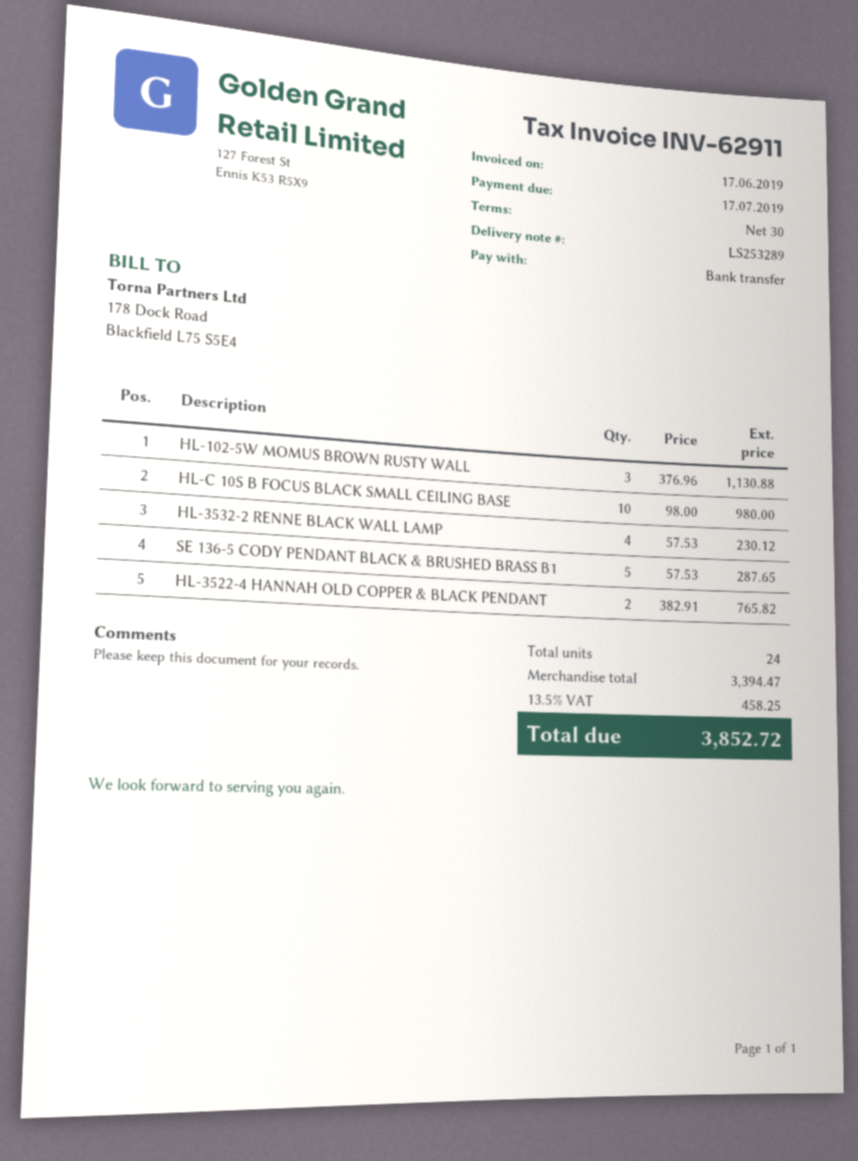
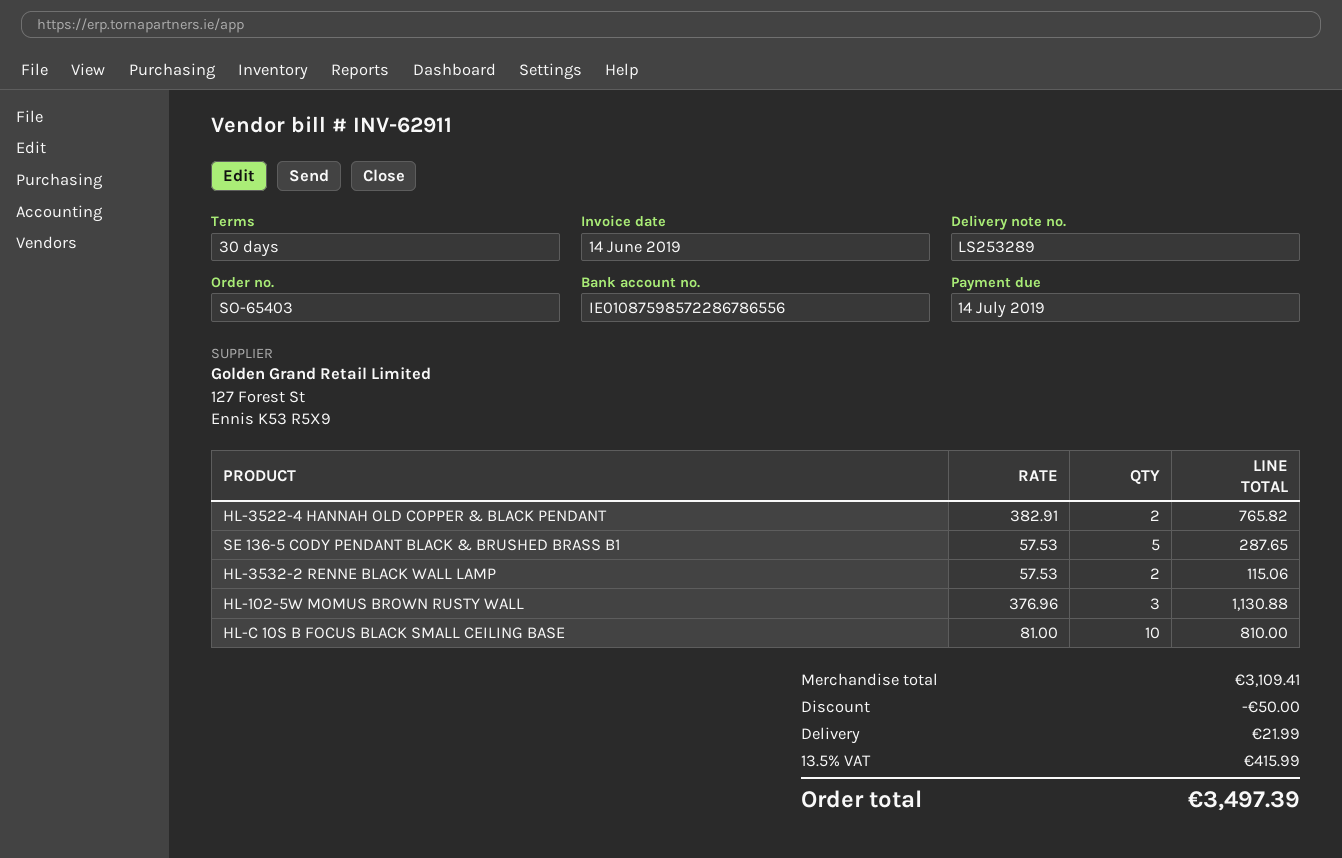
invoice date: 2019-06-17 -> 2019-06-14
due date: 2019-07-17 -> 2019-07-14
HL-C 10S B FOCUS BLACK SMALL CEILING BASE: 10 x 98.00 = 980.00 -> 10 x 81.00 = 810.00
HL-3532-2 RENNE BLACK WALL LAMP: 4 x 57.53 = 230.12 -> 2 x 57.53 = 115.06
subtotal: 3394.47 -> 3109.41
discount: none -> 50.00
shipping: none -> 21.99
tax: 13.5% = 458.25 -> 13.5% = 415.99
total: 3852.72 -> 3497.39

